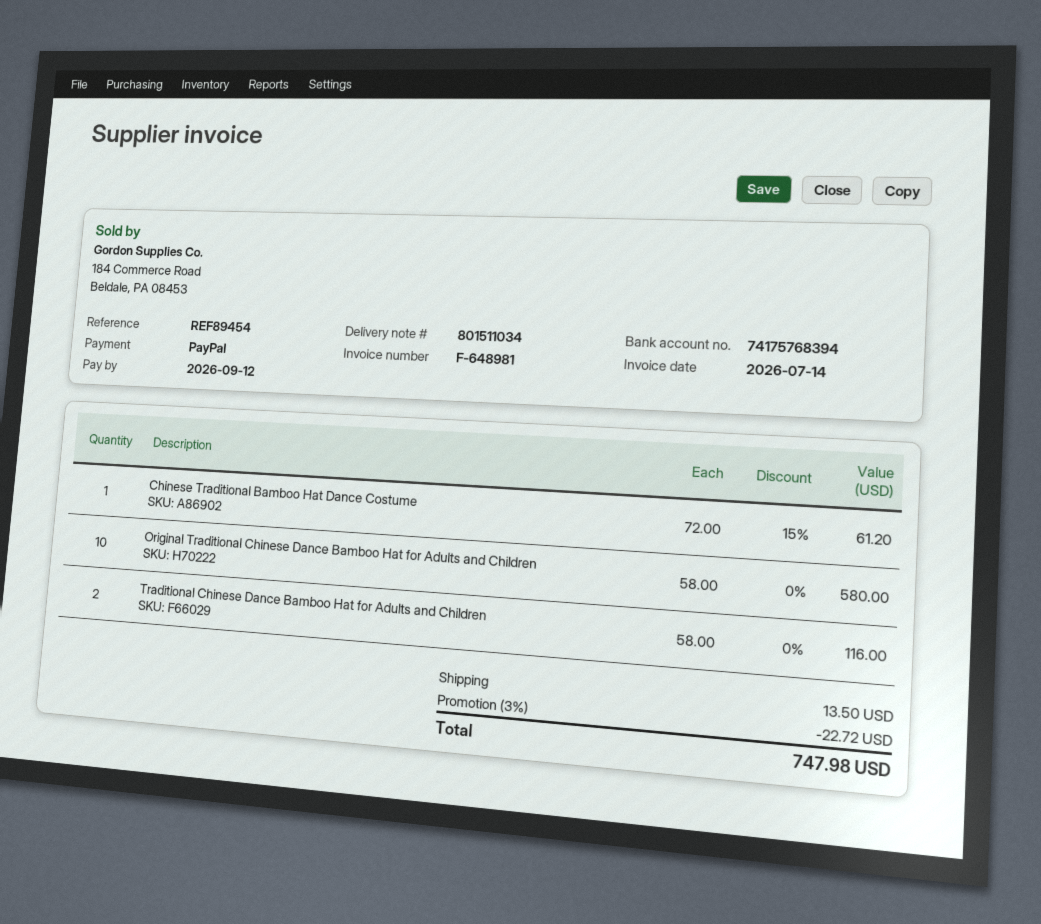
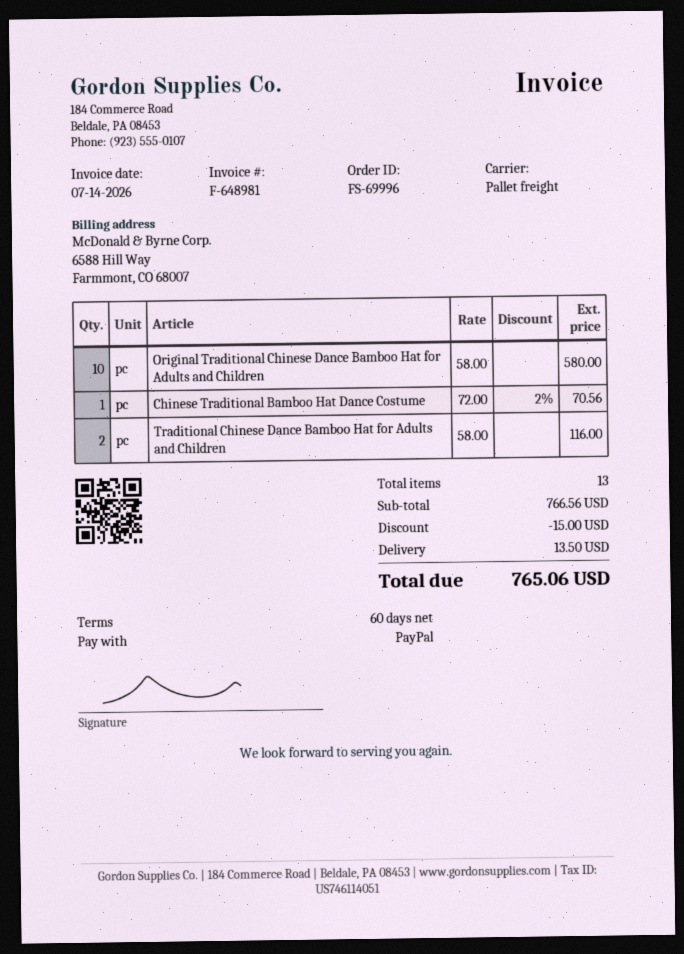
Chinese Traditional Bamboo Hat Dance Costume: 1 x 72.00 - 15% = 61.20 -> 1 x 72.00 - 2% = 70.56
discount: 22.72 -> 15.00
total: 747.98 -> 765.06

